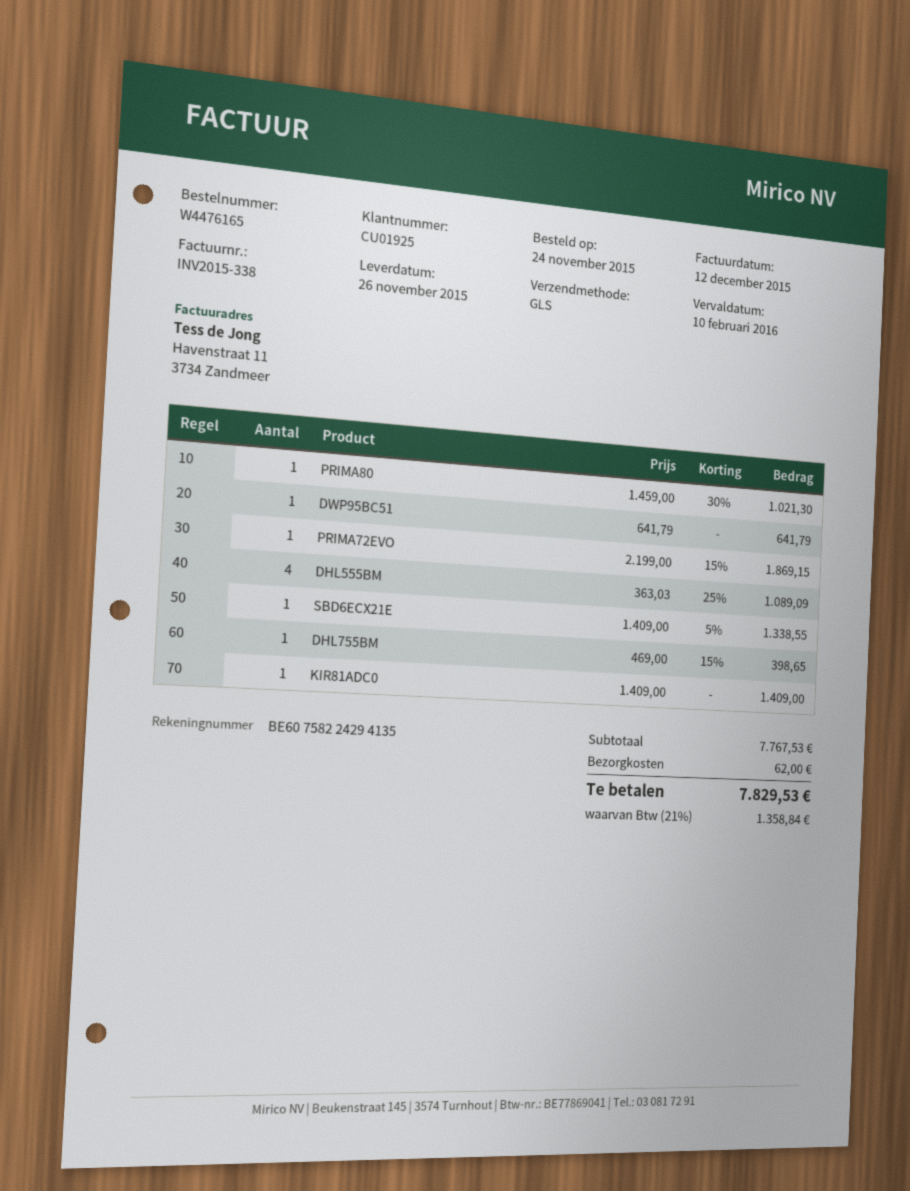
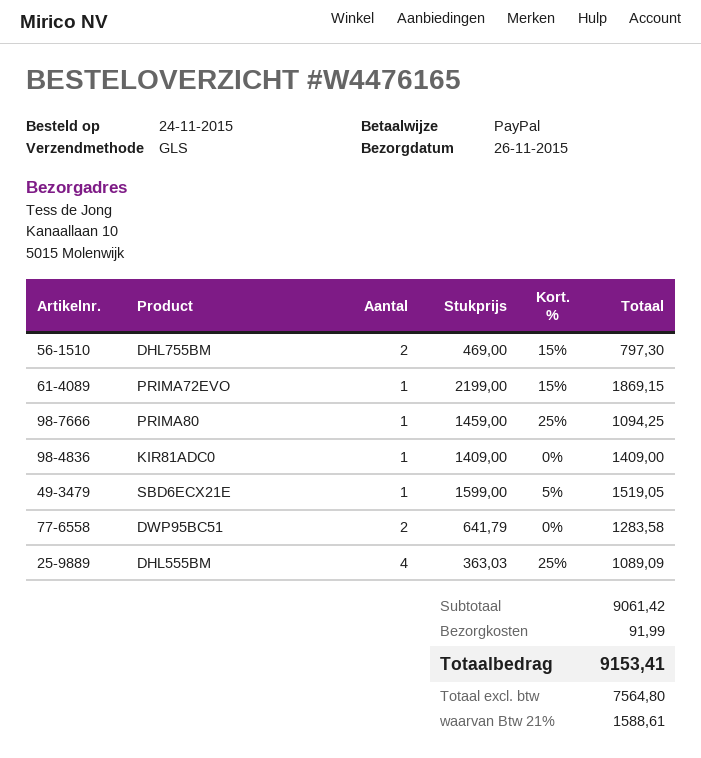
PRIMA80: 1 x 1459.00 - 30% = 1021.30 -> 1 x 1459.00 - 25% = 1094.25
DWP95BC51: 1 x 641.79 = 641.79 -> 2 x 641.79 = 1283.58
SBD6ECX21E: 1 x 1409.00 - 5% = 1338.55 -> 1 x 1599.00 - 5% = 1519.05
DHL755BM: 1 x 469.00 - 15% = 398.65 -> 2 x 469.00 - 15% = 797.30
subtotal: 7767.53 -> 9061.42
shipping: 62.00 -> 91.99
tax: 21% = 1358.84 -> 21% = 1588.61
total: 7829.53 -> 9153.41

